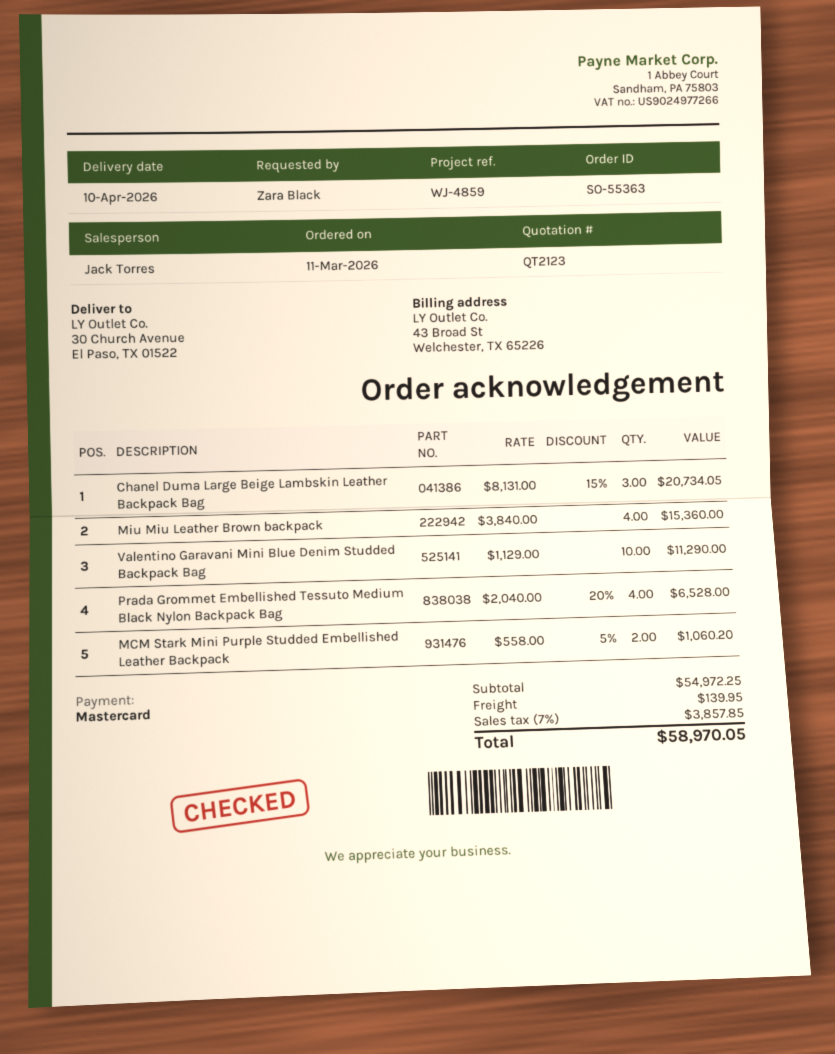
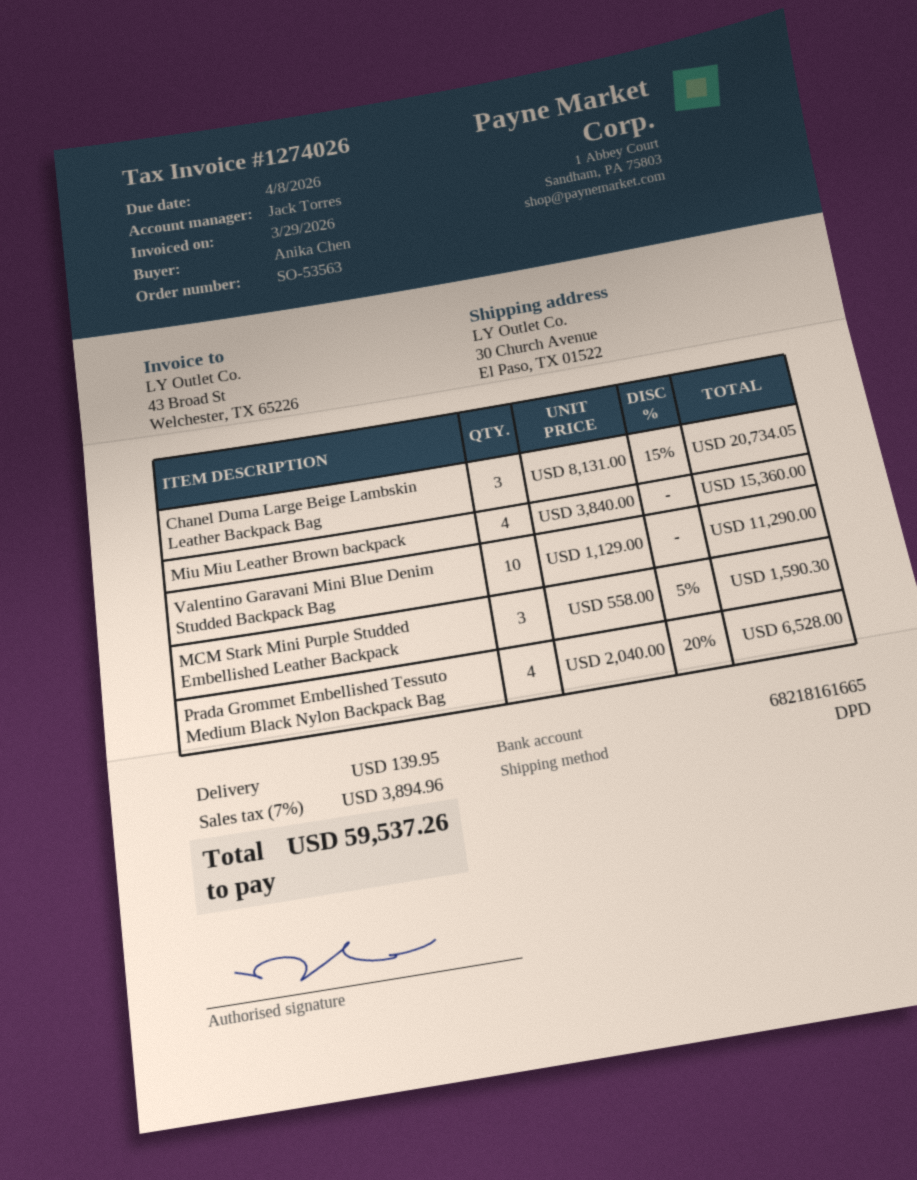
order number: SO-55363 -> SO-53563
ordered by: Zara Black -> Anika Chen
MCM Stark Mini Purple Studded Embellished Leather Backpack: 2 x 558.00 - 5% = 1060.20 -> 3 x 558.00 - 5% = 1590.30
tax: 7% = 3857.85 -> 7% = 3894.96
total: 58970.05 -> 59537.26

